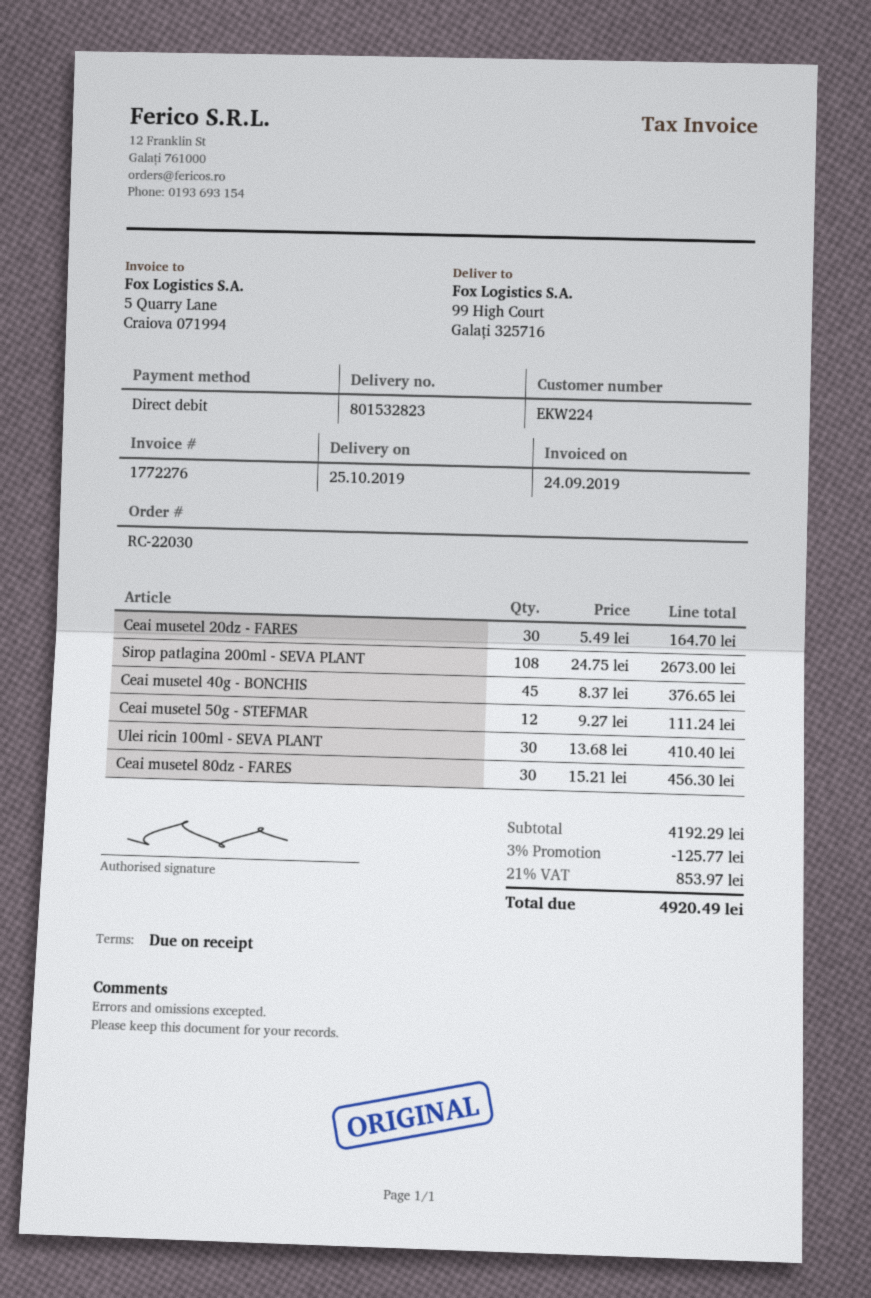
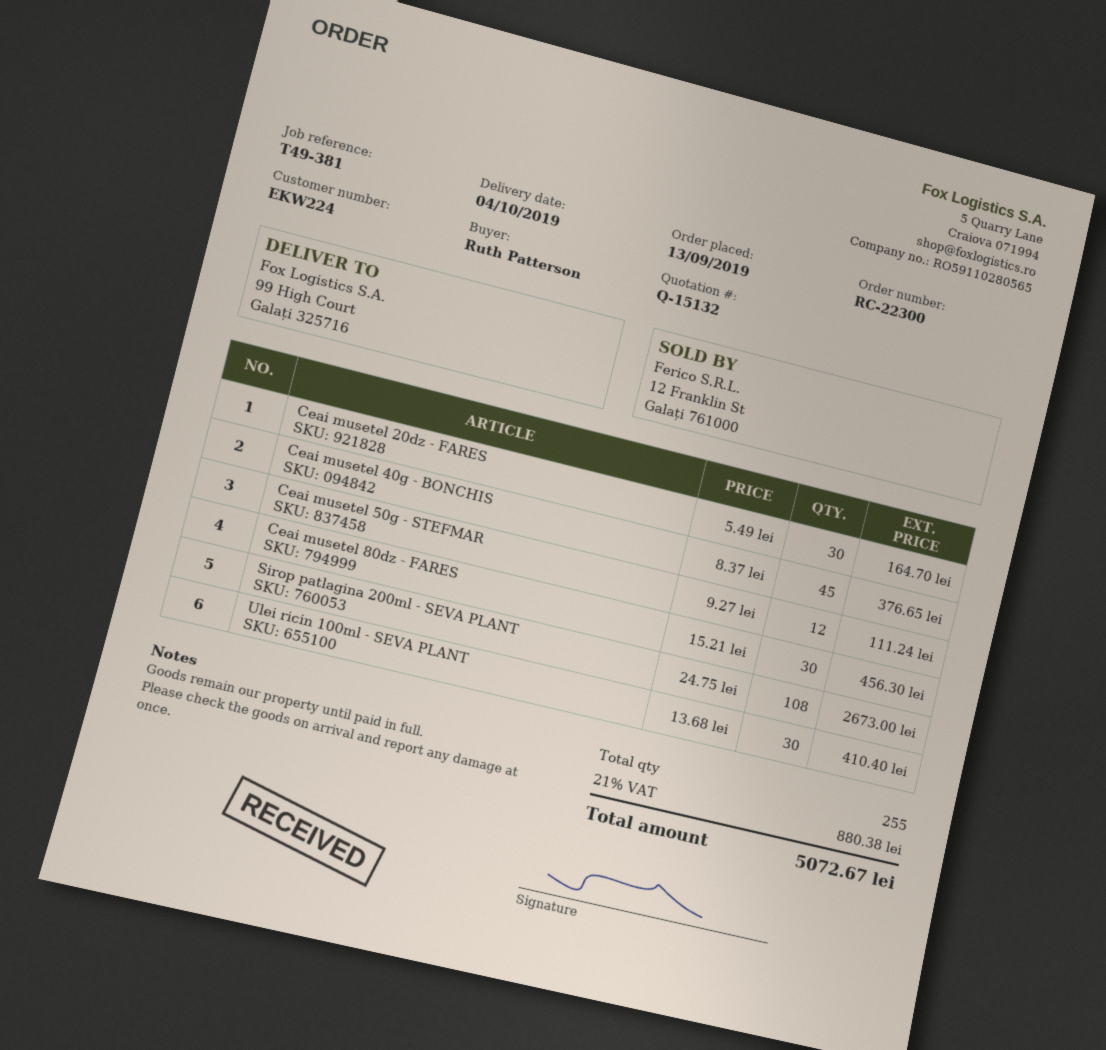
order number: RC-22030 -> RC-22300
delivery date: 2019-10-25 -> 2019-10-04
discount: 3% = 125.77 -> none
tax: 21% = 853.97 -> 21% = 880.38
total: 4920.49 -> 5072.67

